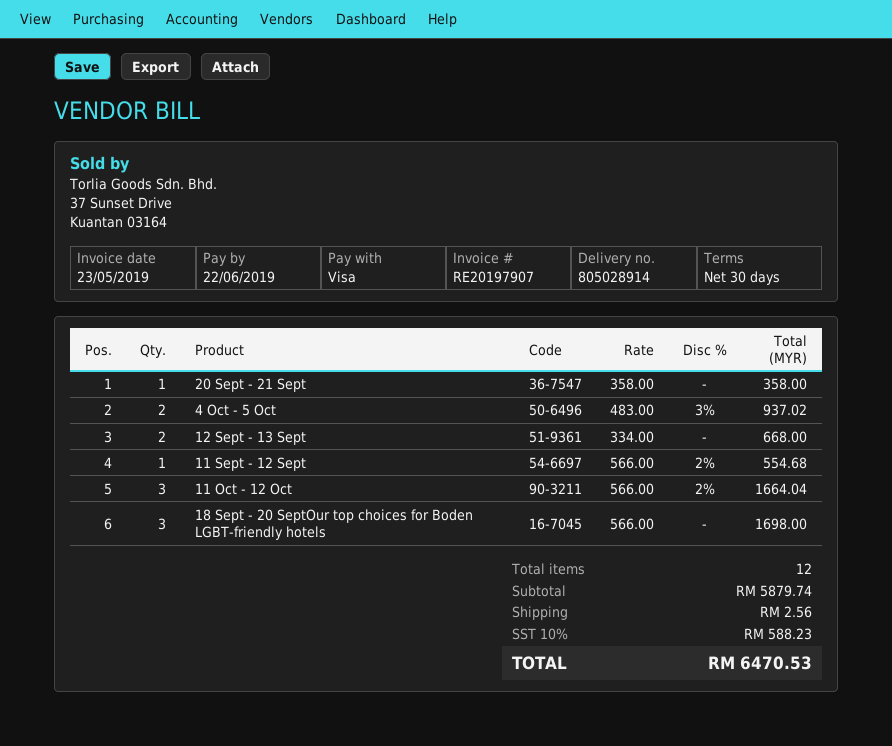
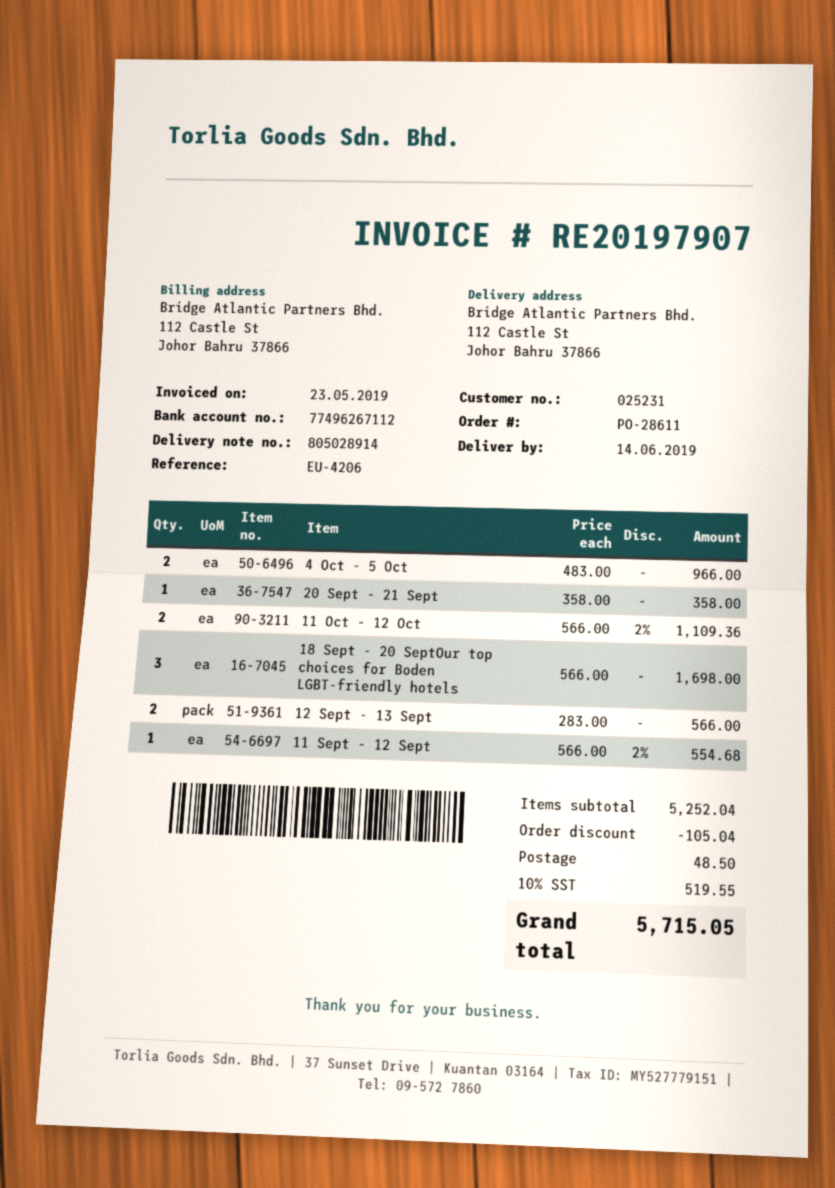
4 Oct - 5 Oct: 2 x 483.00 - 3% = 937.02 -> 2 x 483.00 = 966.00
12 Sept - 13 Sept: 2 x 334.00 = 668.00 -> 2 x 283.00 = 566.00
11 Oct - 12 Oct: 3 x 566.00 - 2% = 1664.04 -> 2 x 566.00 - 2% = 1109.36
subtotal: 5879.74 -> 5252.04
discount: none -> 105.04
shipping: 2.56 -> 48.50
tax: 10% = 588.23 -> 10% = 519.55
total: 6470.53 -> 5715.05

